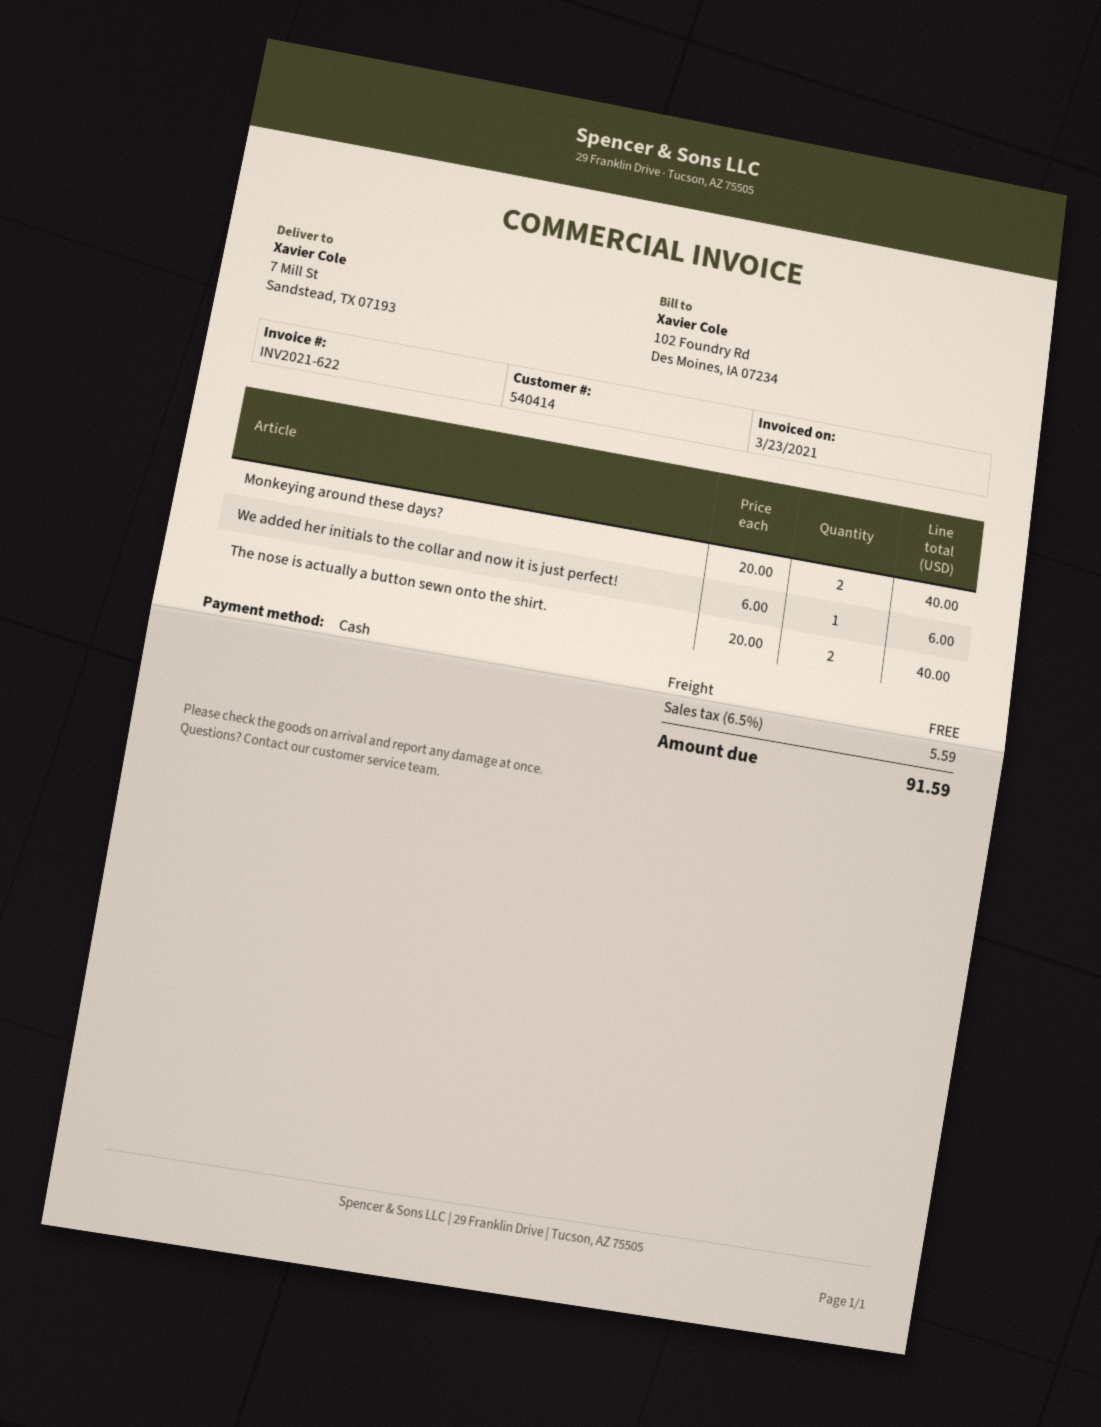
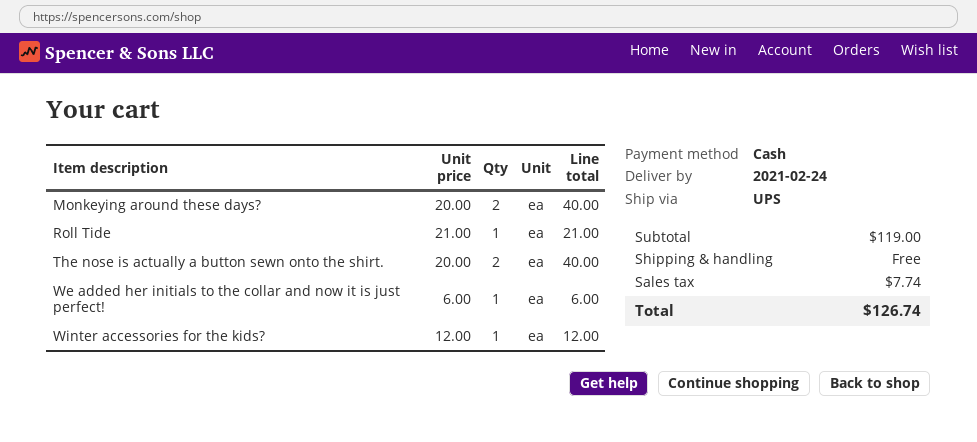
Roll Tide: none -> 1 x 21.00 = 21.00
Winter accessories for the kids?: none -> 1 x 12.00 = 12.00
tax: 5.59 -> 7.74
total: 91.59 -> 126.74

